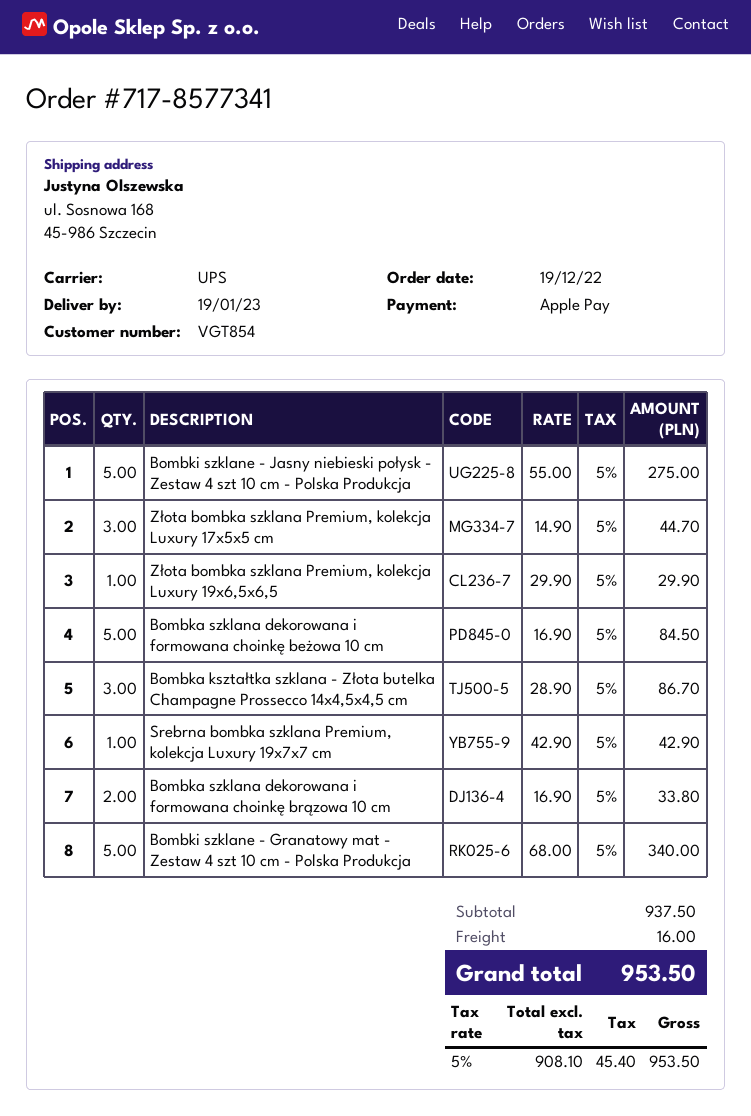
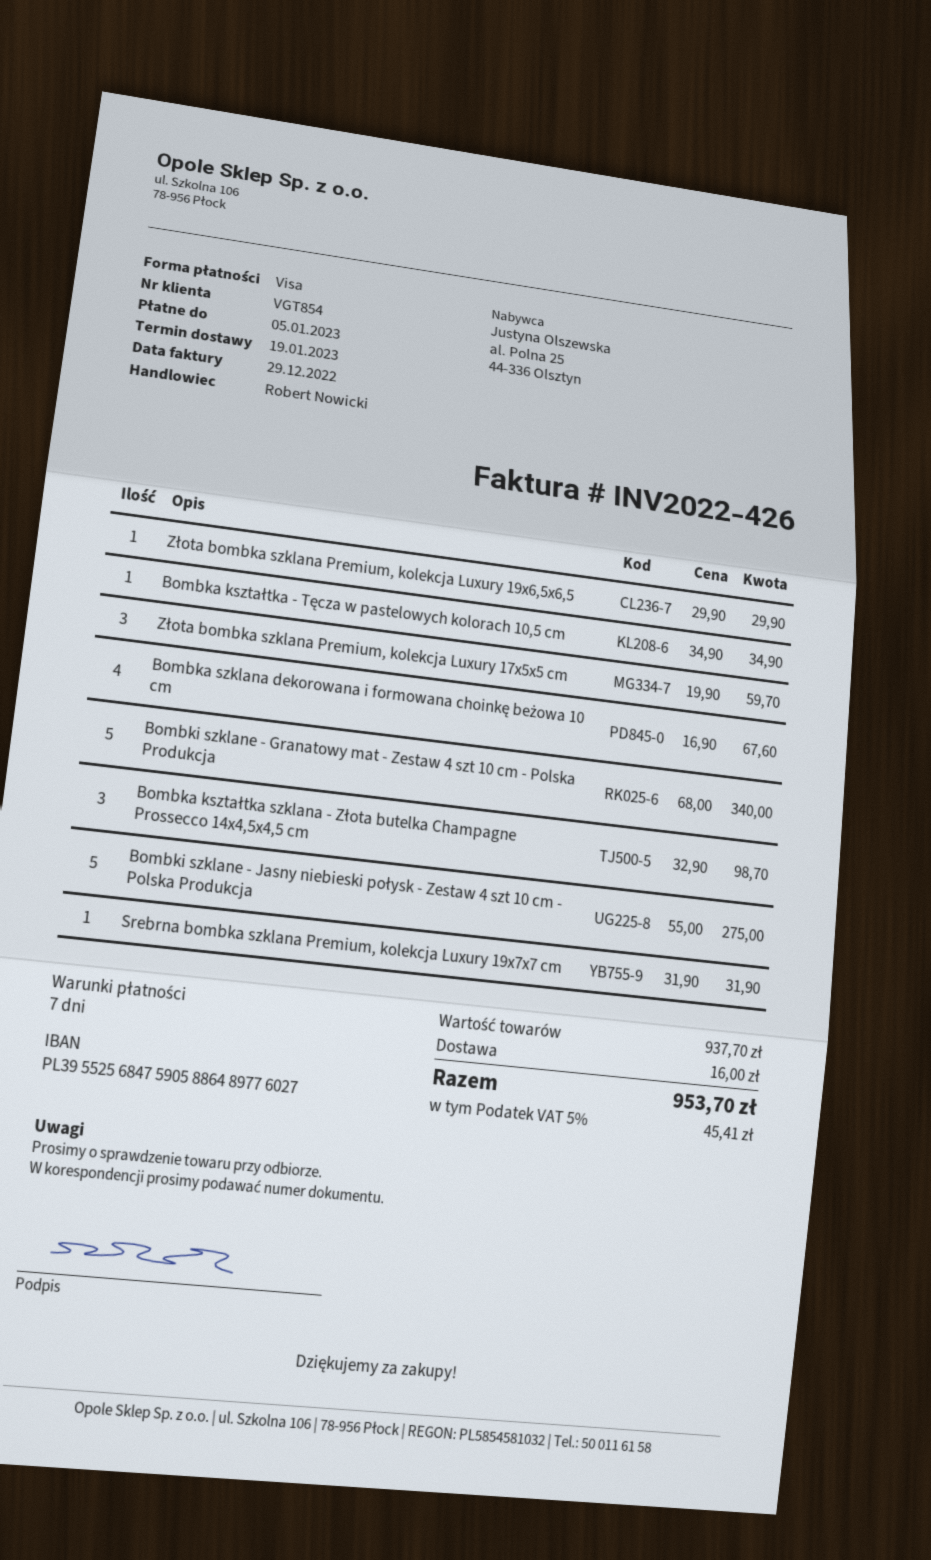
payment method: Apple Pay -> Visa
Złota bombka szklana Premium, kolekcja Luxury 17x5x5 cm: 3 x 14.90 = 44.70 -> 3 x 19.90 = 59.70
Bombka szklana dekorowana i formowana choinkę beżowa 10 cm: 5 x 16.90 = 84.50 -> 4 x 16.90 = 67.60
Bombka kształtka szklana - Złota butelka Champagne Prossecco 14x4,5x4,5 cm: 3 x 28.90 = 86.70 -> 3 x 32.90 = 98.70
Srebrna bombka szklana Premium, kolekcja Luxury 19x7x7 cm: 1 x 42.90 = 42.90 -> 1 x 31.90 = 31.90
Bombka szklana dekorowana i formowana choinkę brązowa 10 cm: 2 x 16.90 = 33.80 -> none
Bombka kształtka - Tęcza w pastelowych kolorach 10,5 cm: none -> 1 x 34.90 = 34.90
subtotal: 937.50 -> 937.70
tax: 5% = 45.40 -> 5% = 45.41
total: 953.50 -> 953.70

